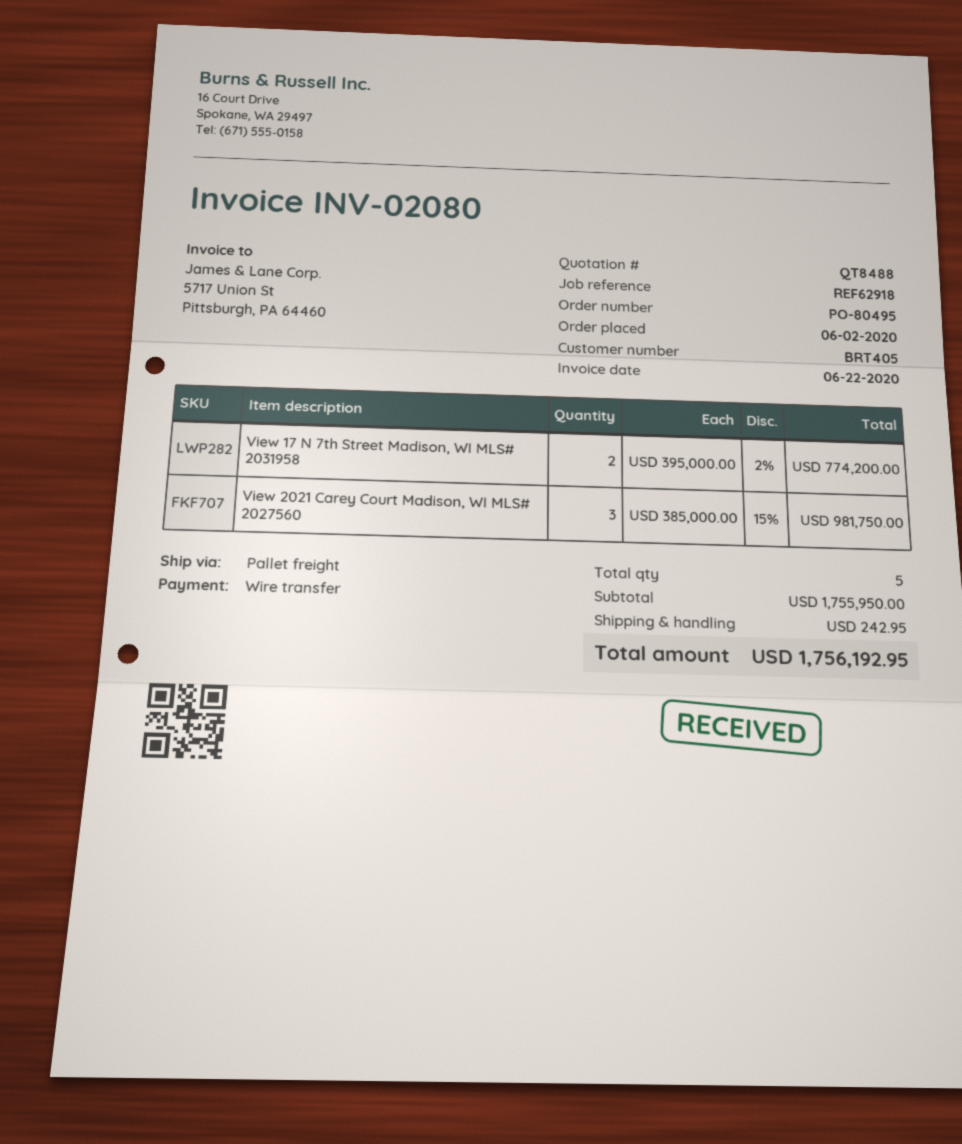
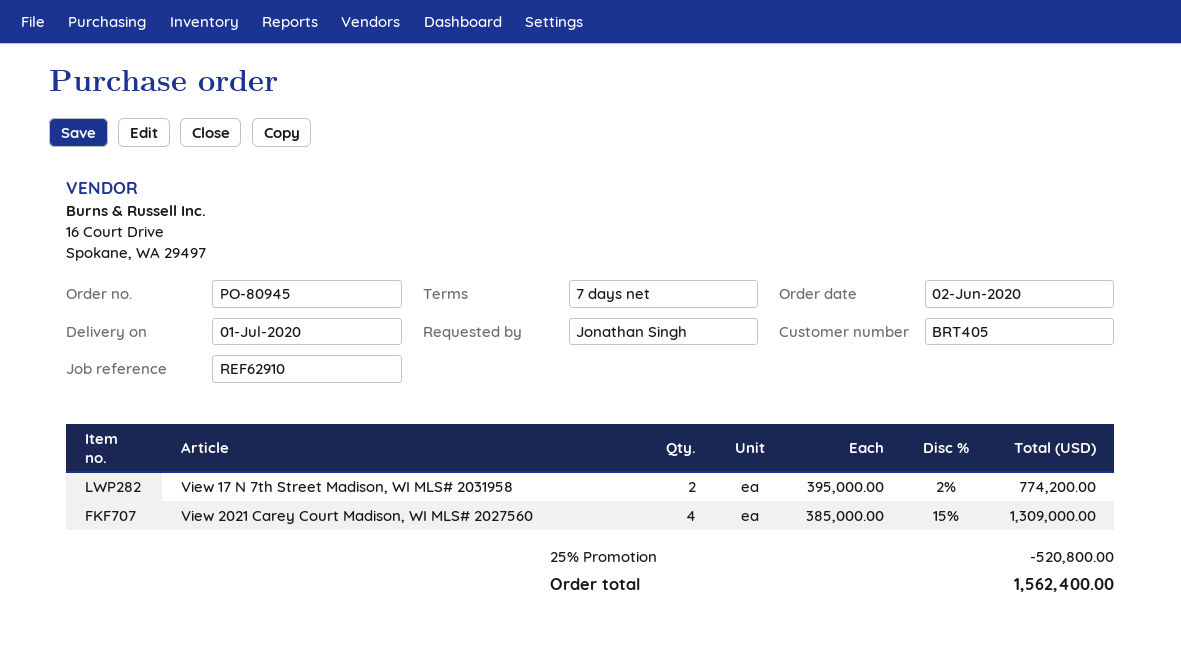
order number: PO-80495 -> PO-80945
reference: REF62918 -> REF62910
View 2021 Carey Court Madison, WI MLS# 2027560: 3 x 385000.00 - 15% = 981750.00 -> 4 x 385000.00 - 15% = 1309000.00
discount: none -> 25% = 520800.00
shipping: 242.95 -> none
total: 1756192.95 -> 1562400.00

